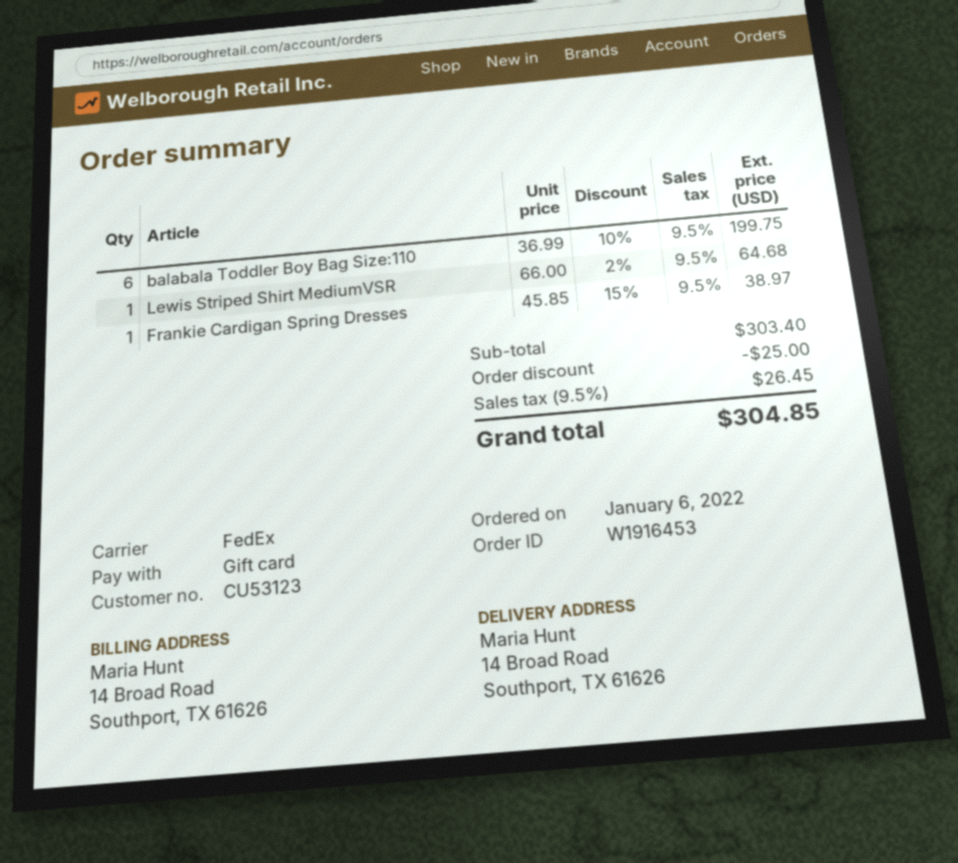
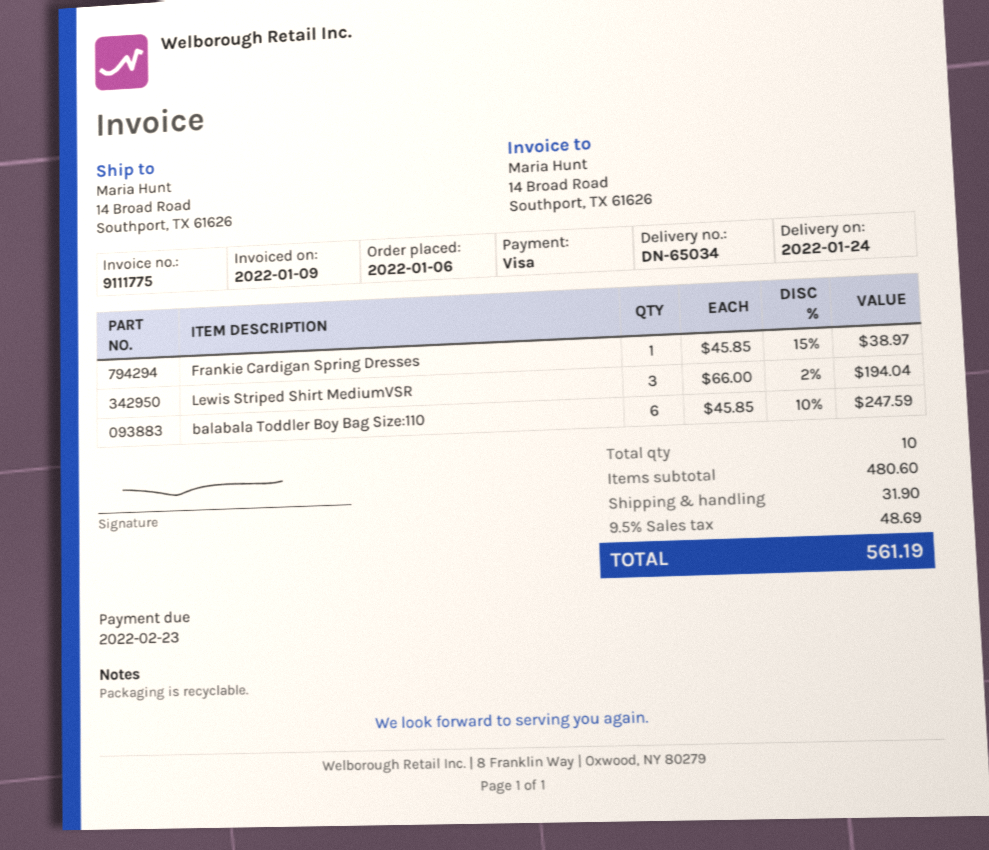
payment method: gift card -> Visa
balabala Toddler Boy Bag Size:110: 6 x 36.99 - 10% = 199.75 -> 6 x 45.85 - 10% = 247.59
Lewis Striped Shirt MediumVSR: 1 x 66.00 - 2% = 64.68 -> 3 x 66.00 - 2% = 194.04
subtotal: 303.40 -> 480.60
discount: 25.00 -> none
shipping: none -> 31.90
tax: 9.5% = 26.45 -> 9.5% = 48.69
total: 304.85 -> 561.19

